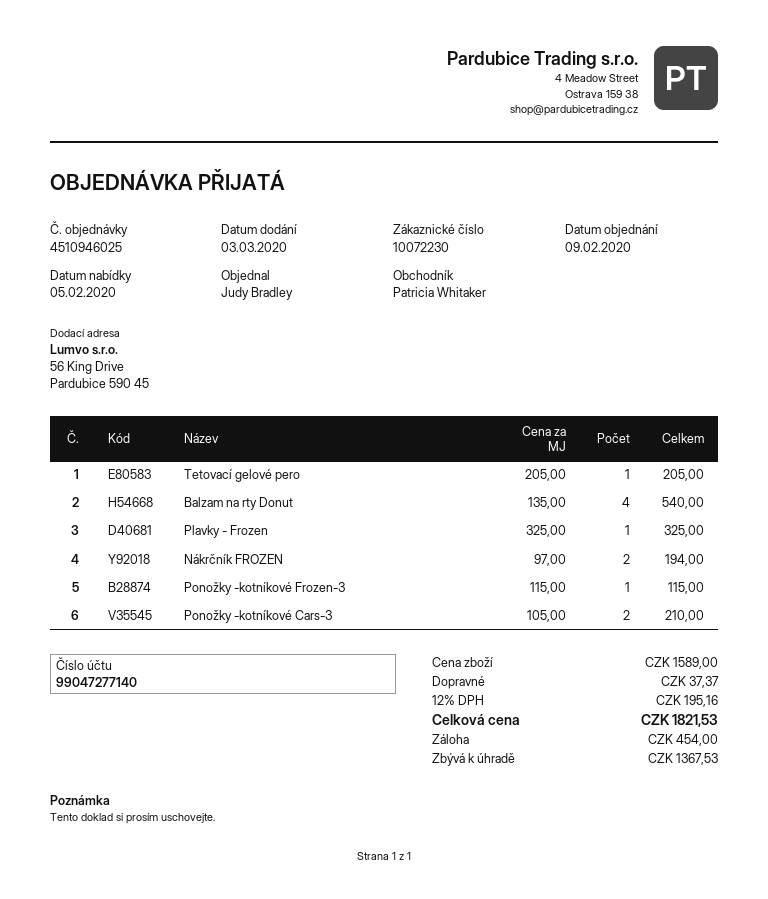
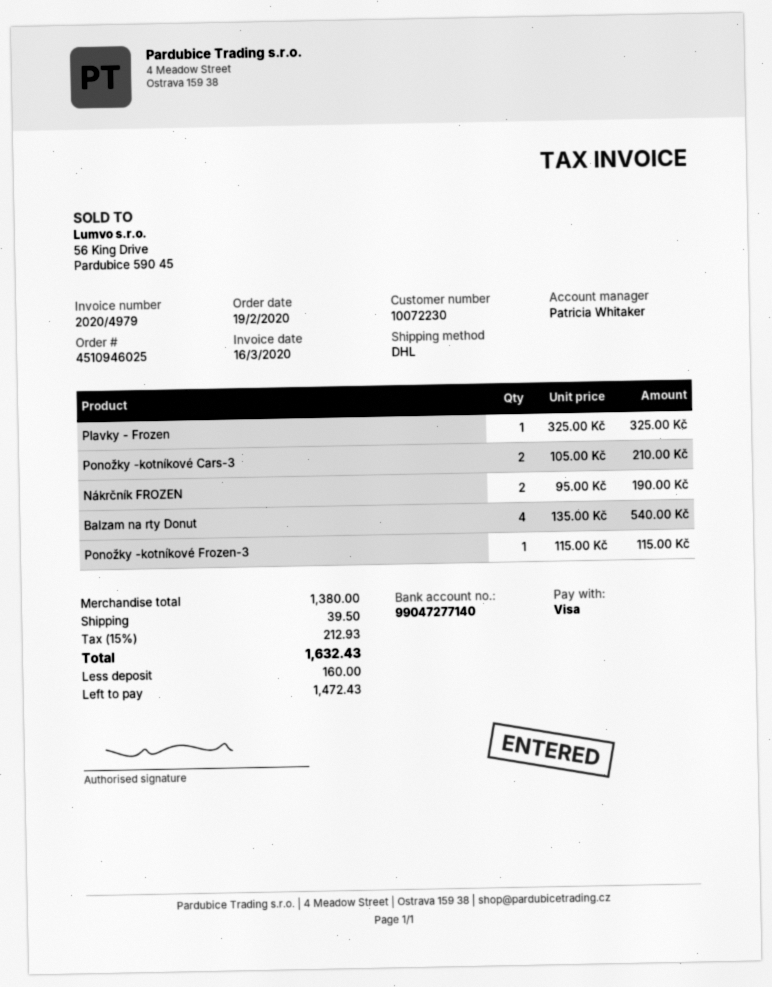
order date: 2020-02-09 -> 2020-02-19
Tetovací gelové pero: 1 x 205.00 = 205.00 -> none
Nákrčník FROZEN: 2 x 97.00 = 194.00 -> 2 x 95.00 = 190.00
subtotal: 1589.00 -> 1380.00
shipping: 37.37 -> 39.50
tax: 12% = 195.16 -> 15% = 212.93
total: 1821.53 -> 1632.43
deposit: 454.00 -> 160.00
balance: 1367.53 -> 1472.43

